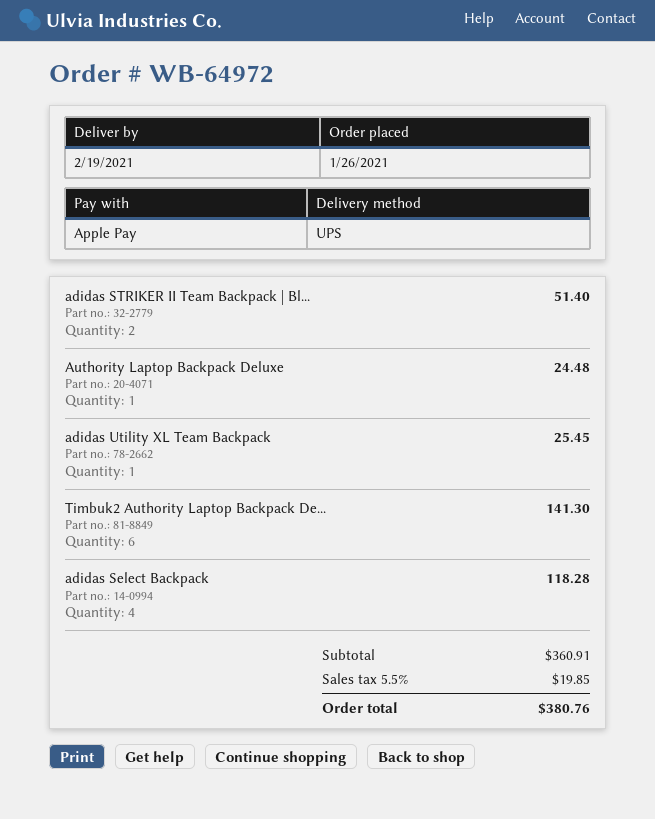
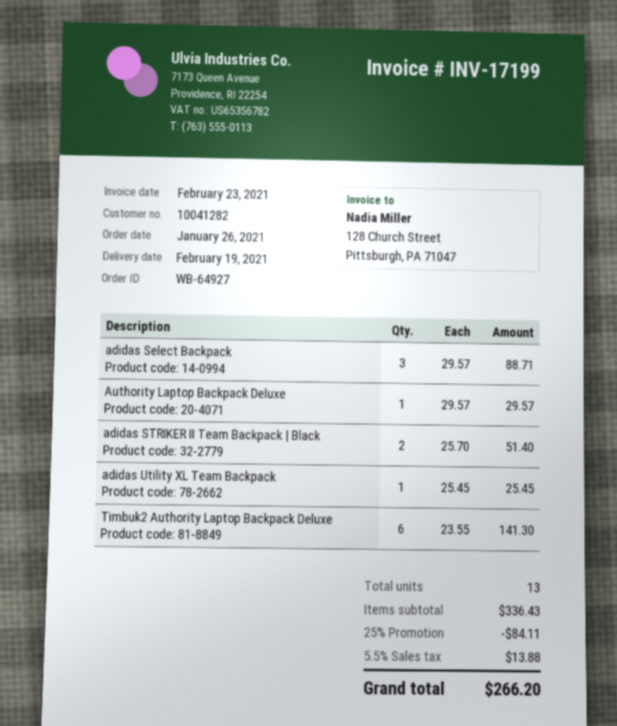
order number: WB-64972 -> WB-64927
Authority Laptop Backpack Deluxe: 1 for 24.48 -> 1 for 29.57
adidas Select Backpack: 4 for 118.28 -> 3 for 88.71
subtotal: 360.91 -> 336.43
discount: none -> 25% = 84.11
tax: 5.5% = 19.85 -> 5.5% = 13.88
total: 380.76 -> 266.20

